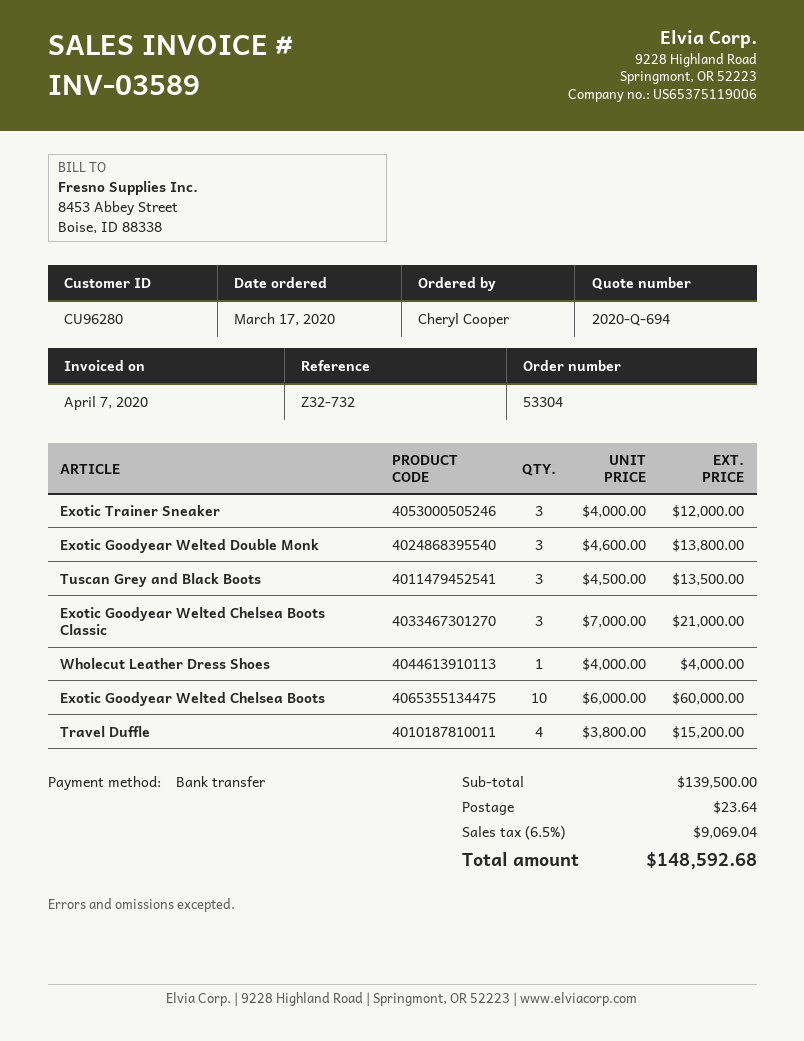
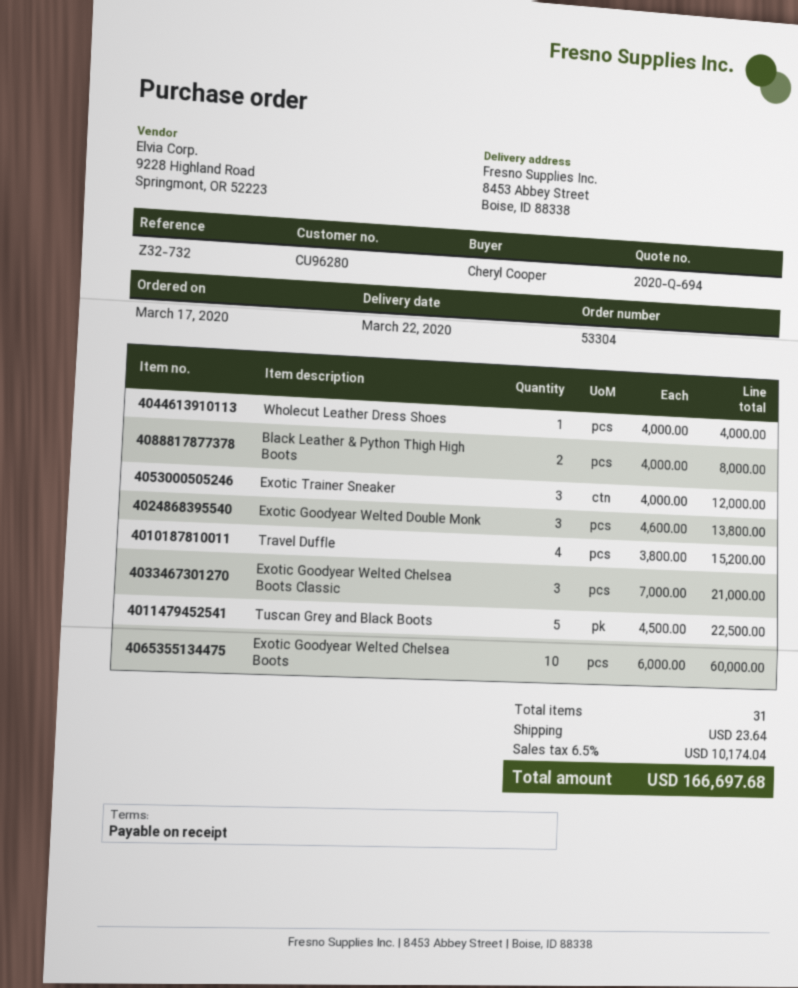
Tuscan Grey and Black Boots: 3 x 4500.00 = 13500.00 -> 5 x 4500.00 = 22500.00
Black Leather & Python Thigh High Boots: none -> 2 x 4000.00 = 8000.00
tax: 6.5% = 9069.04 -> 6.5% = 10174.04
total: 148592.68 -> 166697.68

